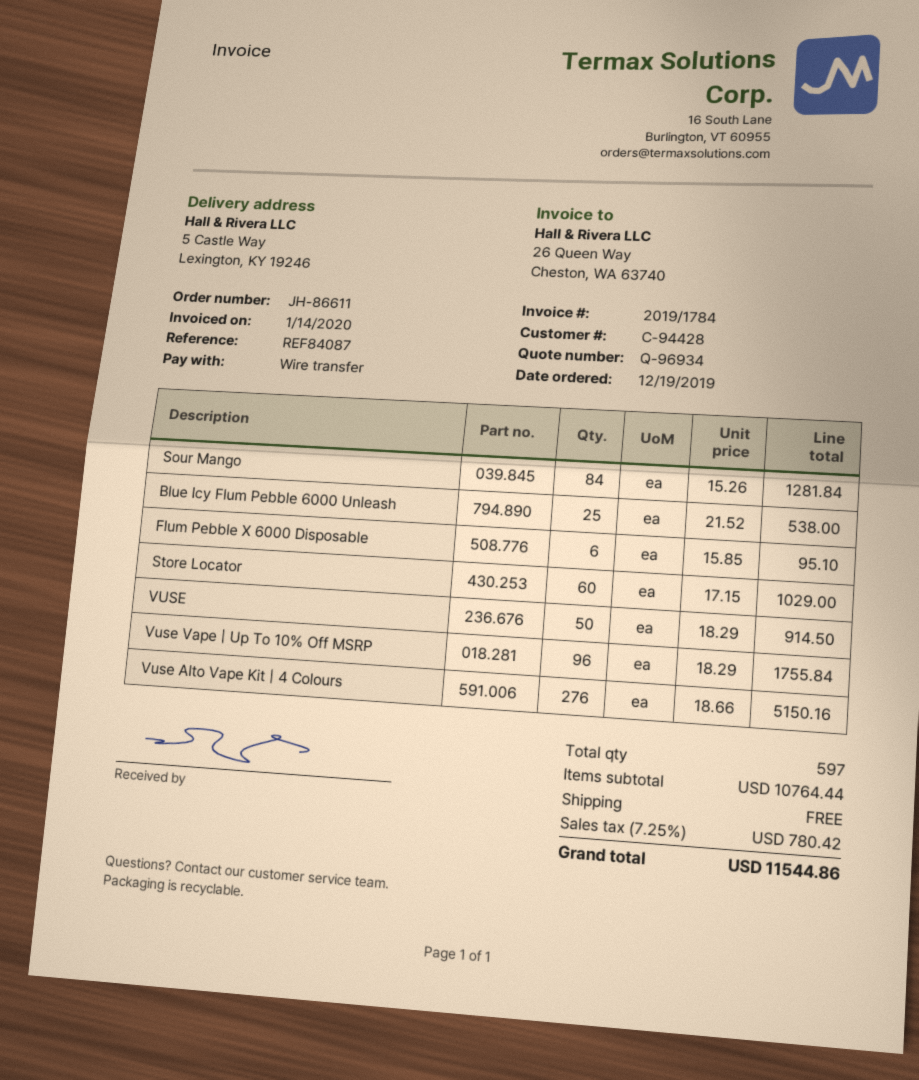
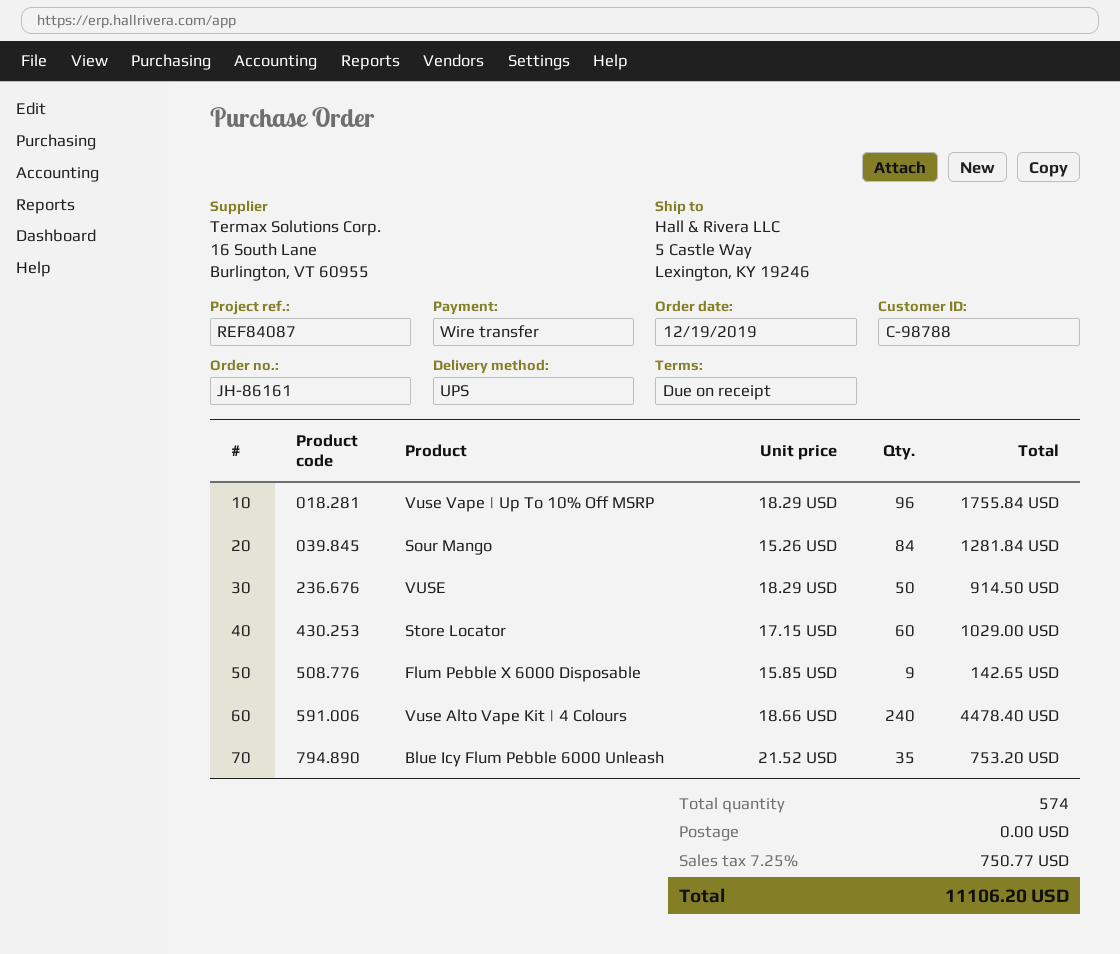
order number: JH-86611 -> JH-86161
customer number: C-94428 -> C-98788
Blue Icy Flum Pebble 6000 Unleash: 25 x 21.52 = 538.00 -> 35 x 21.52 = 753.20
Flum Pebble X 6000 Disposable: 6 x 15.85 = 95.10 -> 9 x 15.85 = 142.65
Vuse Alto Vape Kit | 4 Colours: 276 x 18.66 = 5150.16 -> 240 x 18.66 = 4478.40
total quantity: 597 -> 574
tax: 7.25% = 780.42 -> 7.25% = 750.77
total: 11544.86 -> 11106.20

